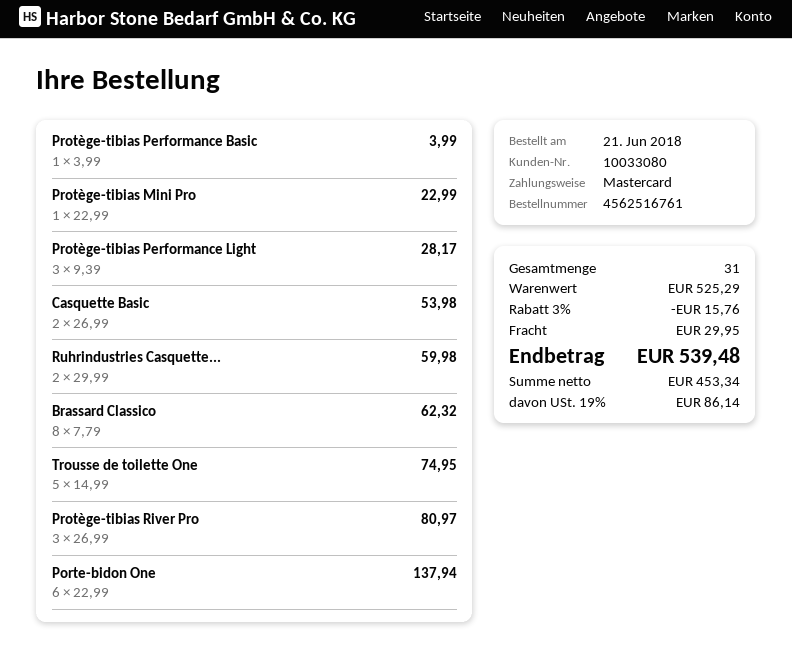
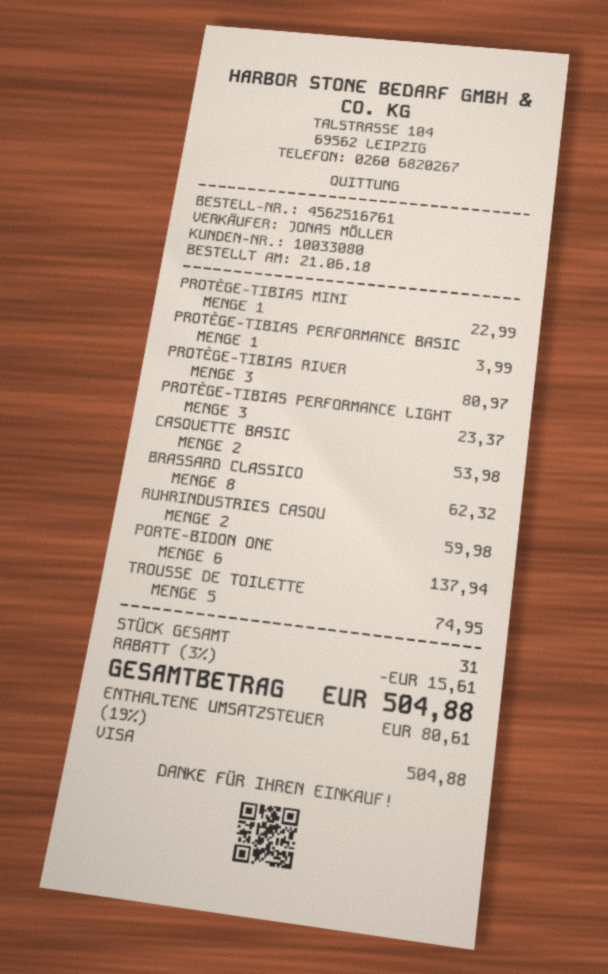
payment method: Mastercard -> Visa
Protège-tibias Performance Light: 3 for 28.17 -> 3 for 23.37
discount: 3% = 15.76 -> 3% = 15.61
shipping: 29.95 -> none
tax: 19% = 86.14 -> 19% = 80.61
total: 539.48 -> 504.88

